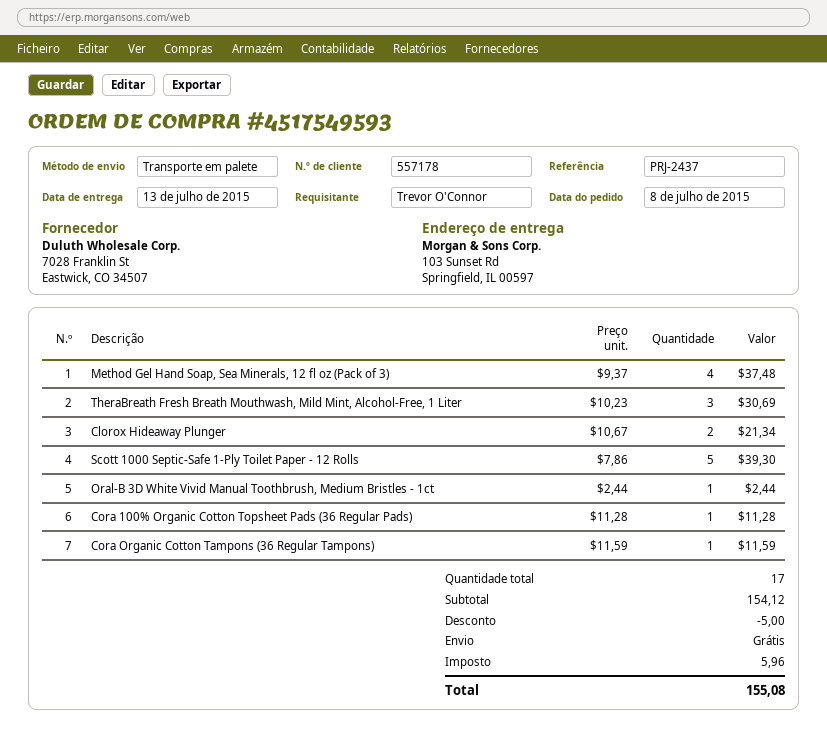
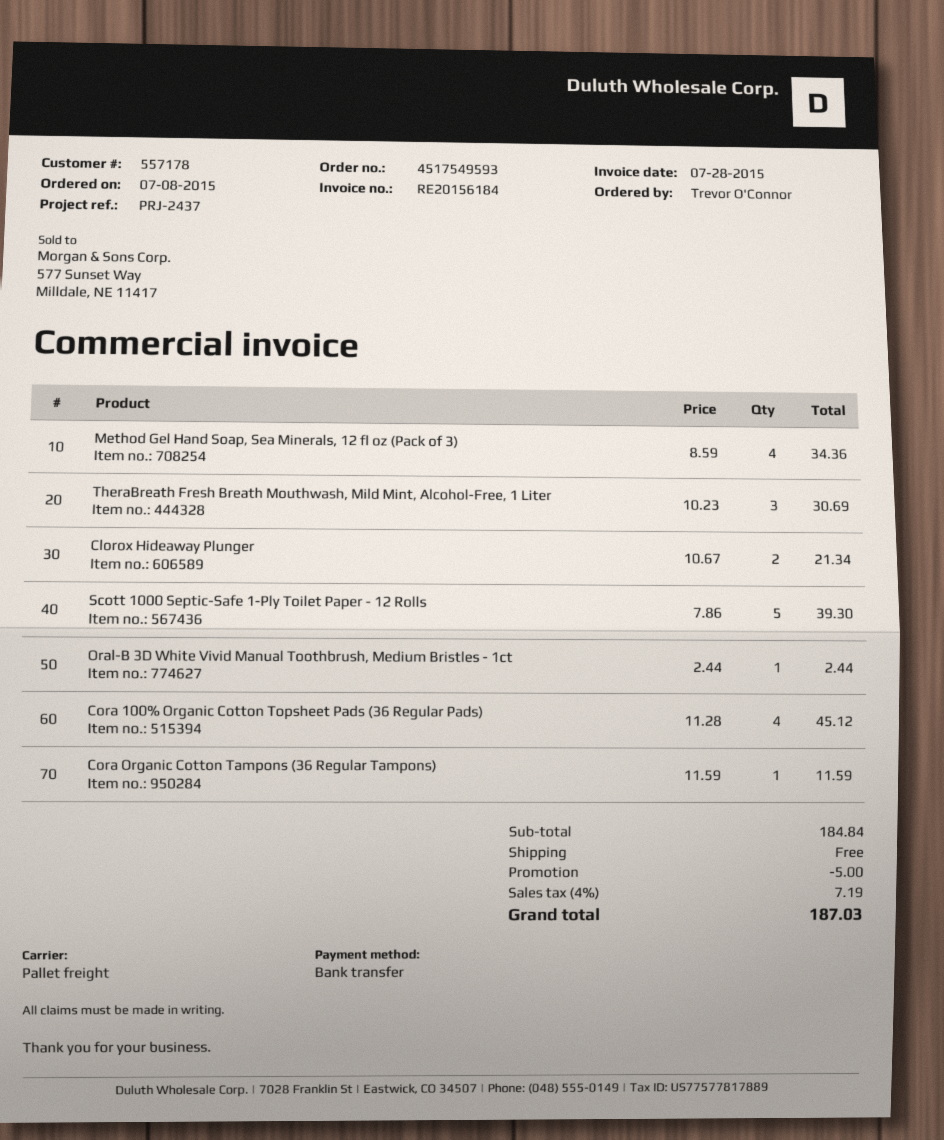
Method Gel Hand Soap, Sea Minerals, 12 fl oz (Pack of 3): 4 x 9.37 = 37.48 -> 4 x 8.59 = 34.36
Cora 100% Organic Cotton Topsheet Pads (36 Regular Pads): 1 x 11.28 = 11.28 -> 4 x 11.28 = 45.12
subtotal: 154.12 -> 184.84
tax: 5.96 -> 7.19
total: 155.08 -> 187.03

